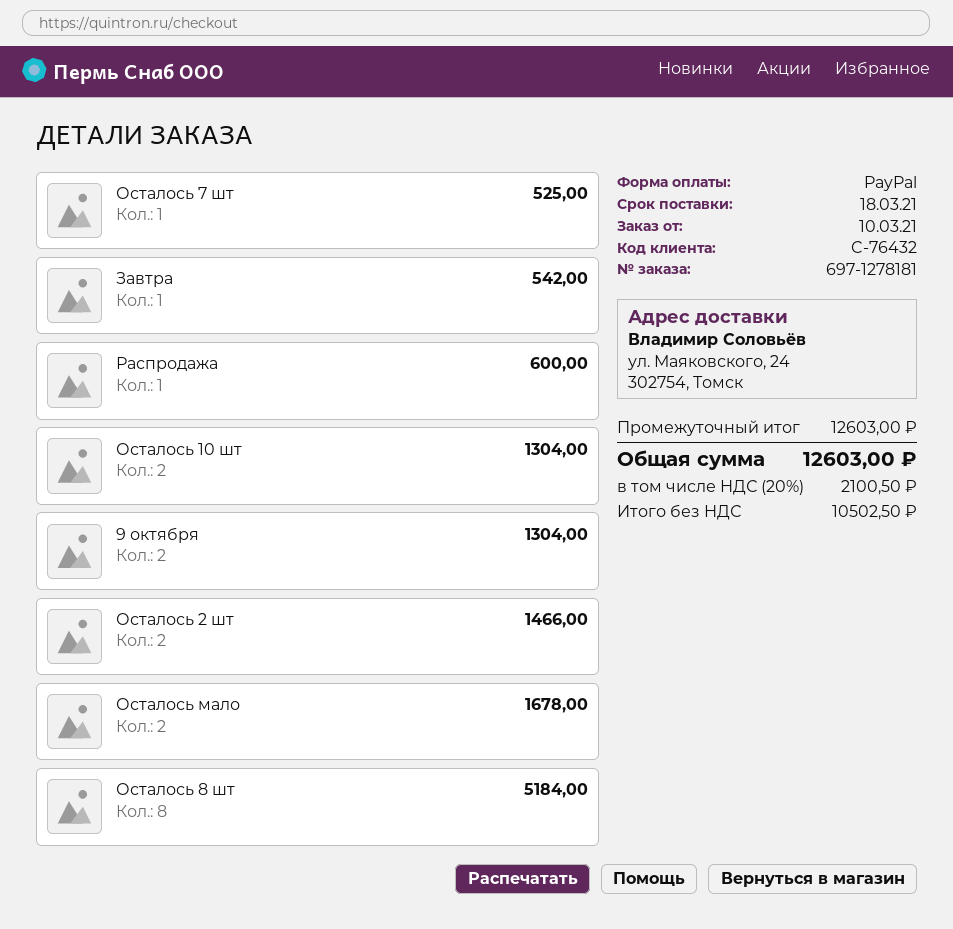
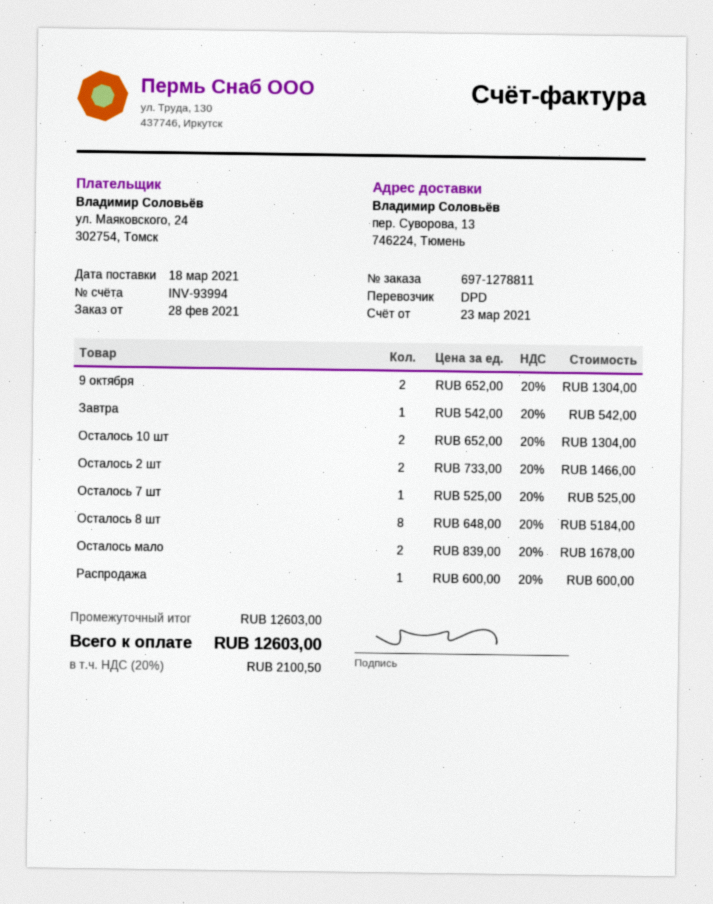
order number: 697-1278181 -> 697-1278811
order date: 2021-03-10 -> 2021-02-28
ship to: ул. Маяковского, 24, 302754, Томск -> пер. Суворова, 13, 746224, Тюмень

